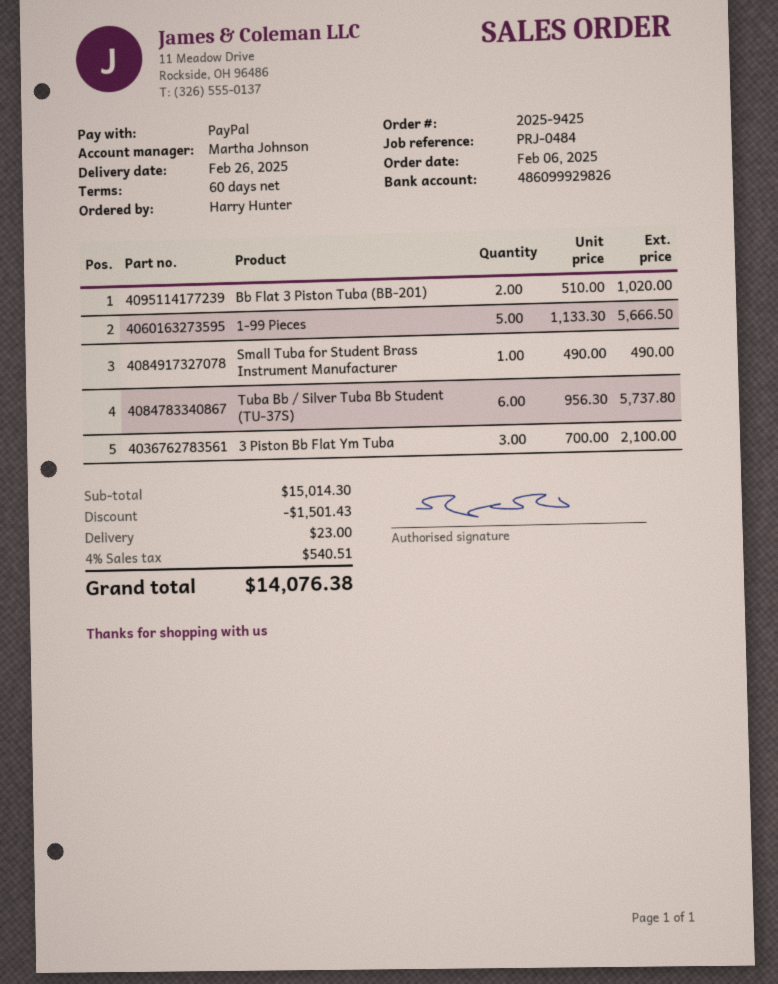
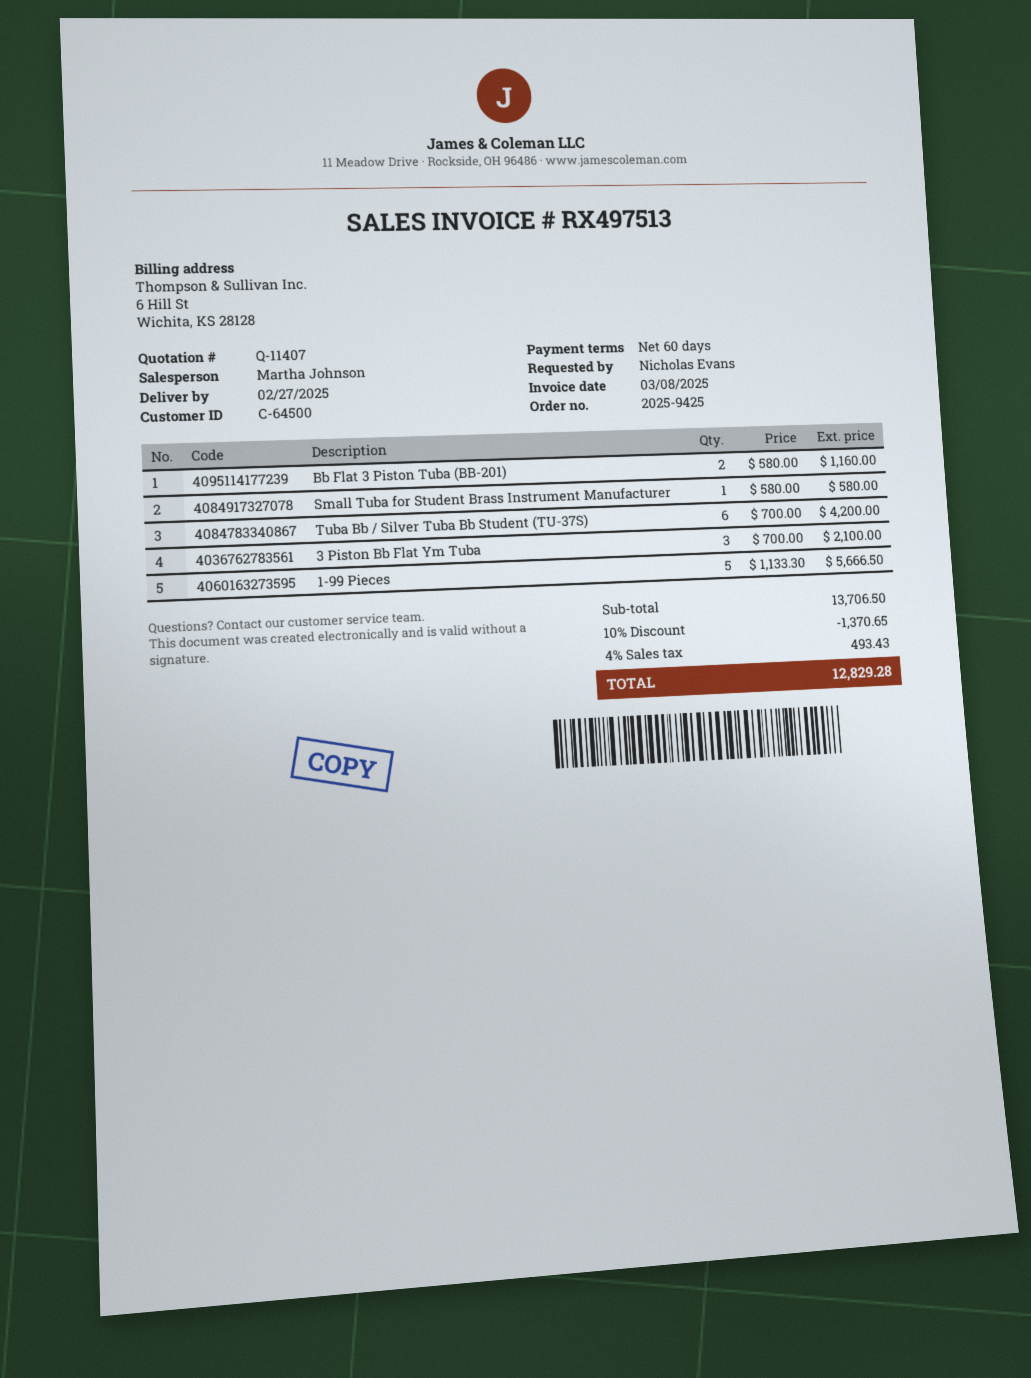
delivery date: 2025-02-26 -> 2025-02-27
ordered by: Harry Hunter -> Nicholas Evans
Bb Flat 3 Piston Tuba (BB-201): 2 x 510.00 = 1020.00 -> 2 x 580.00 = 1160.00
Small Tuba for Student Brass Instrument Manufacturer: 1 x 490.00 = 490.00 -> 1 x 580.00 = 580.00
Tuba Bb / Silver Tuba Bb Student (TU-37S): 6 x 956.30 = 5737.80 -> 6 x 700.00 = 4200.00
subtotal: 15014.30 -> 13706.50
discount: 1501.43 -> 1370.65
shipping: 23.00 -> none
tax: 4% = 540.51 -> 4% = 493.43
total: 14076.38 -> 12829.28

